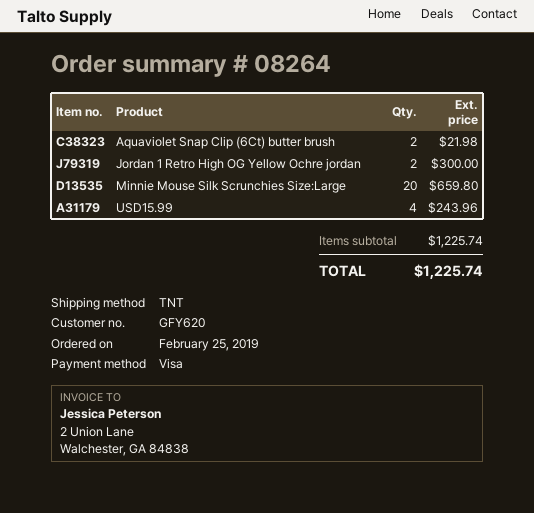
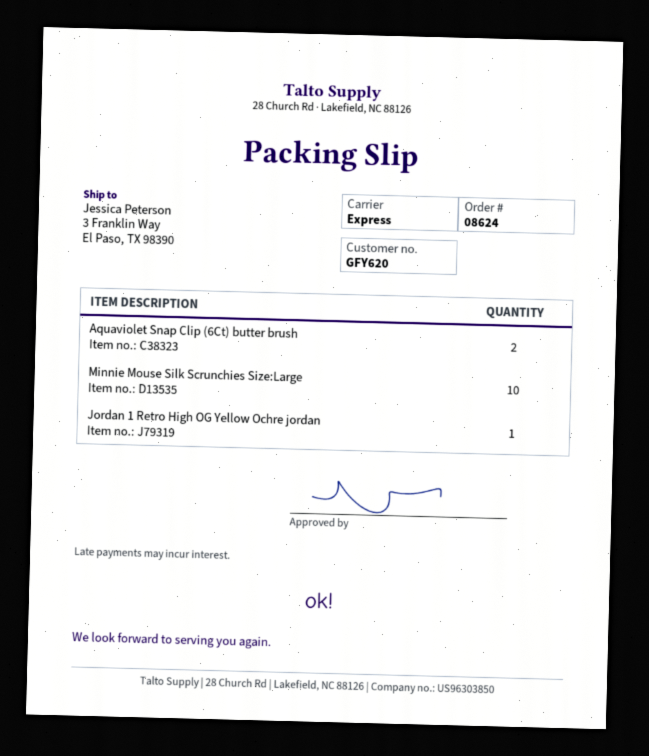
order number: 08264 -> 08624
shipping method: TNT -> express
Jordan 1 Retro High OG Yellow Ochre jordan: 2 -> 1
Minnie Mouse Silk Scrunchies Size:Large: 20 -> 10
USD15.99: 4 -> none

